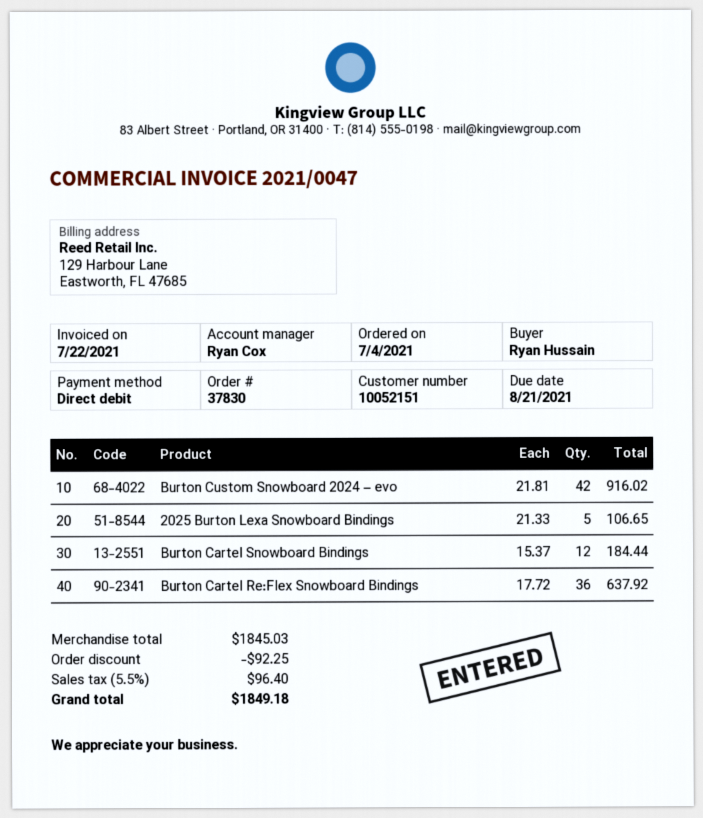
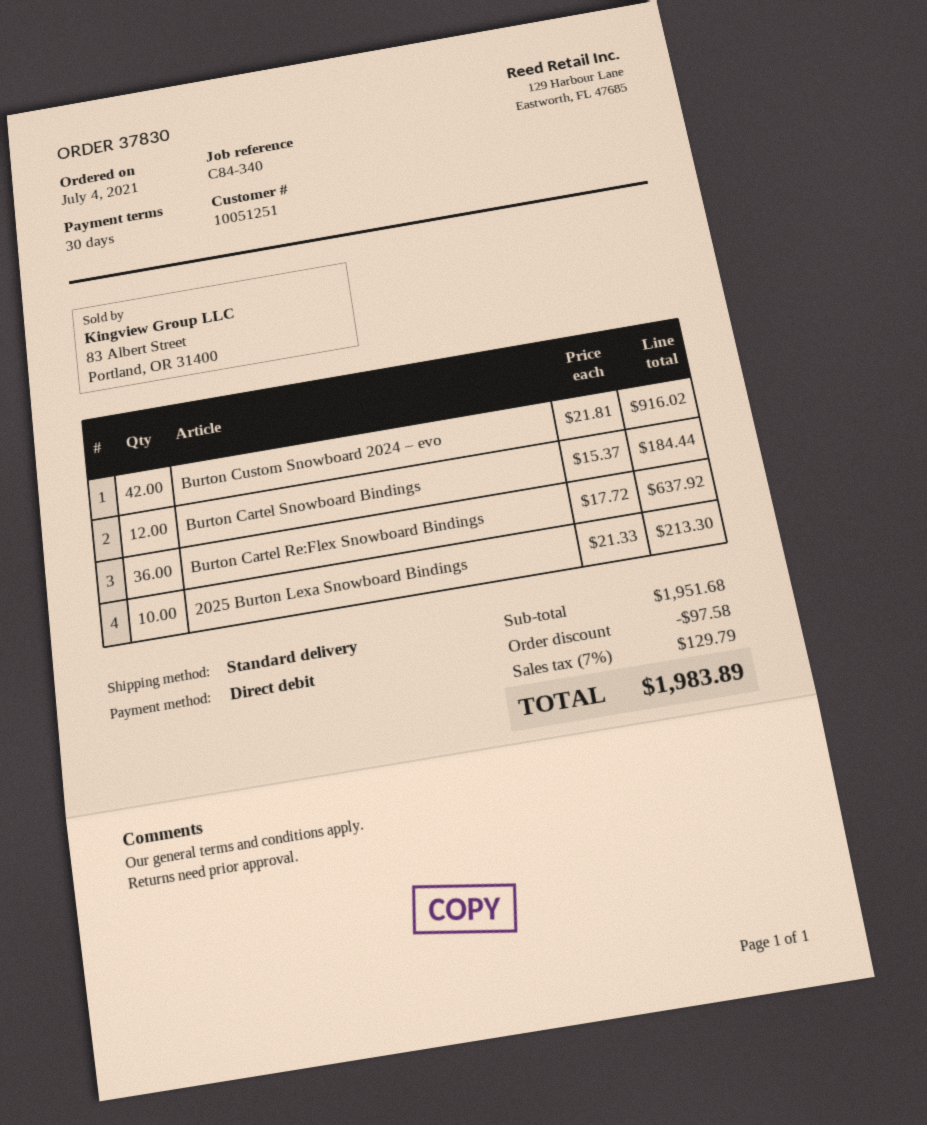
customer number: 10052151 -> 10051251
2025 Burton Lexa Snowboard Bindings: 5 x 21.33 = 106.65 -> 10 x 21.33 = 213.30
subtotal: 1845.03 -> 1951.68
discount: 92.25 -> 97.58
tax: 5.5% = 96.40 -> 7% = 129.79
total: 1849.18 -> 1983.89

